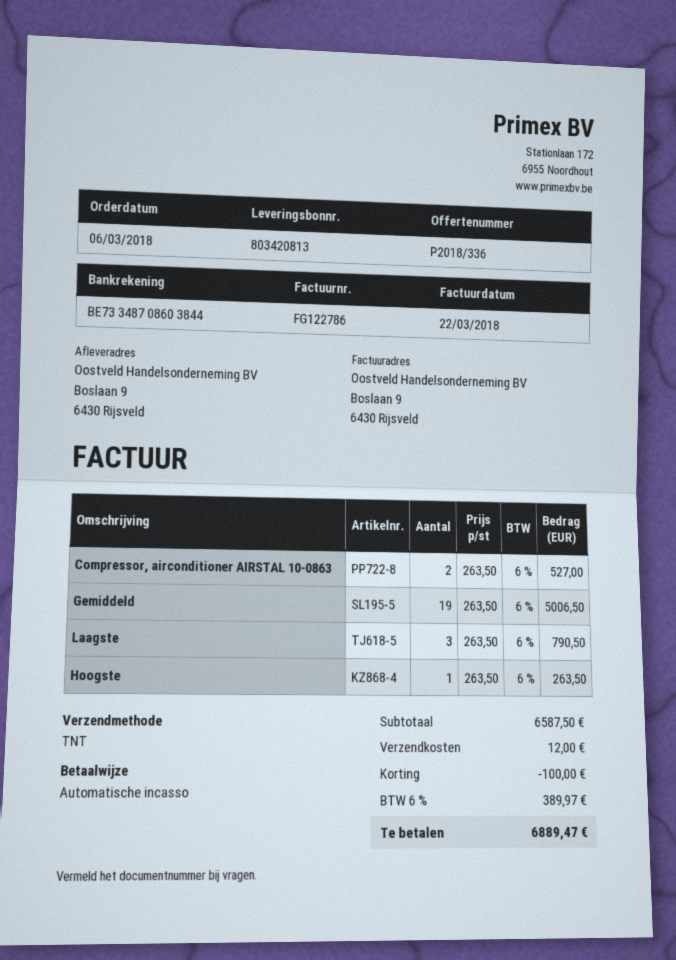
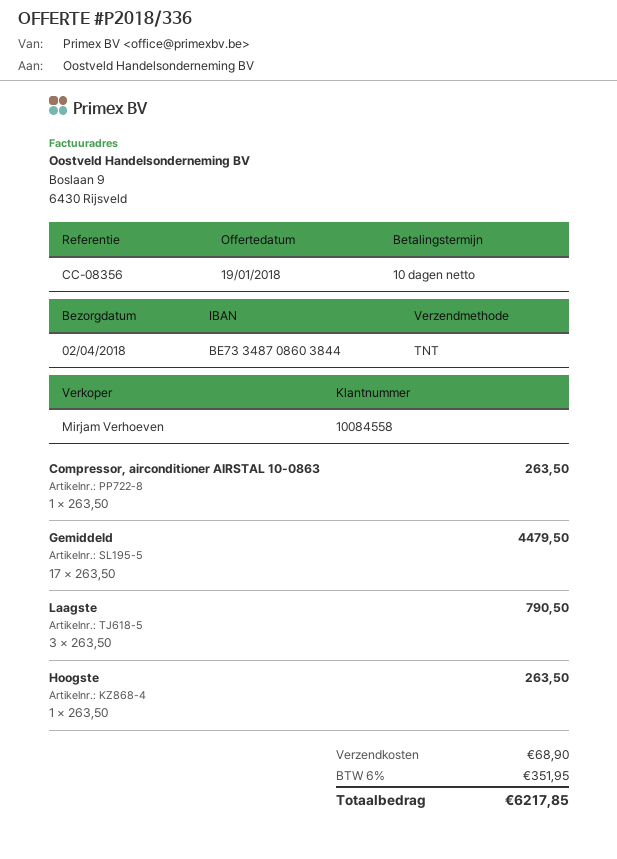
Compressor, airconditioner AIRSTAL 10-0863: 2 x 263.50 = 527.00 -> 1 x 263.50 = 263.50
Gemiddeld: 19 x 263.50 = 5006.50 -> 17 x 263.50 = 4479.50
discount: 100.00 -> none
shipping: 12.00 -> 68.90
tax: 6% = 389.97 -> 6% = 351.95
total: 6889.47 -> 6217.85

